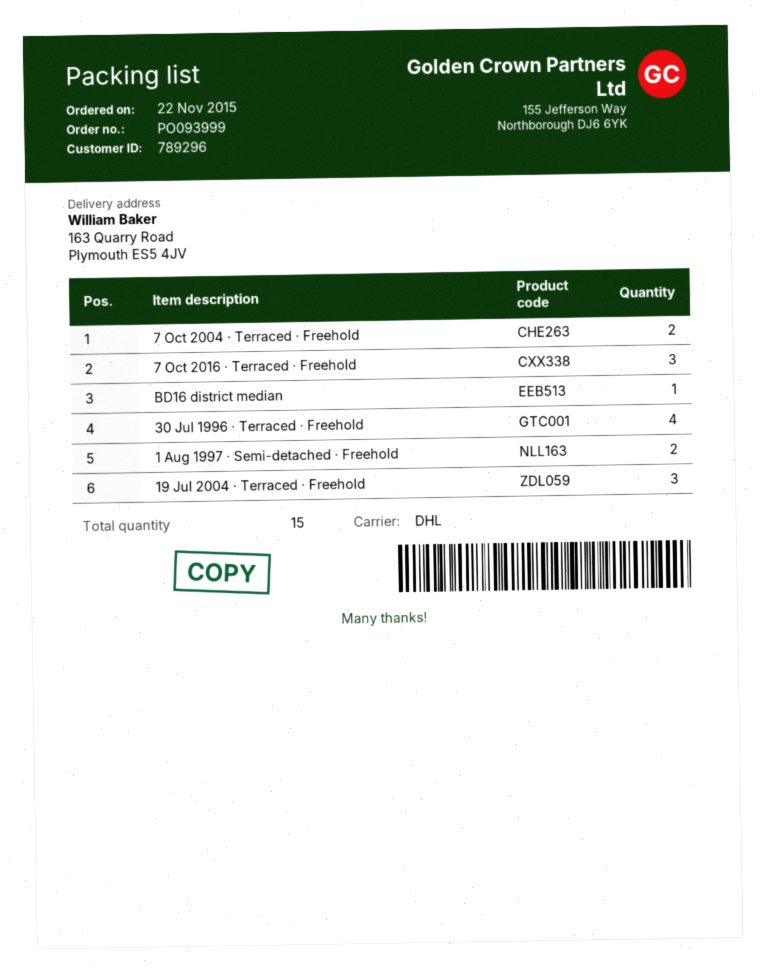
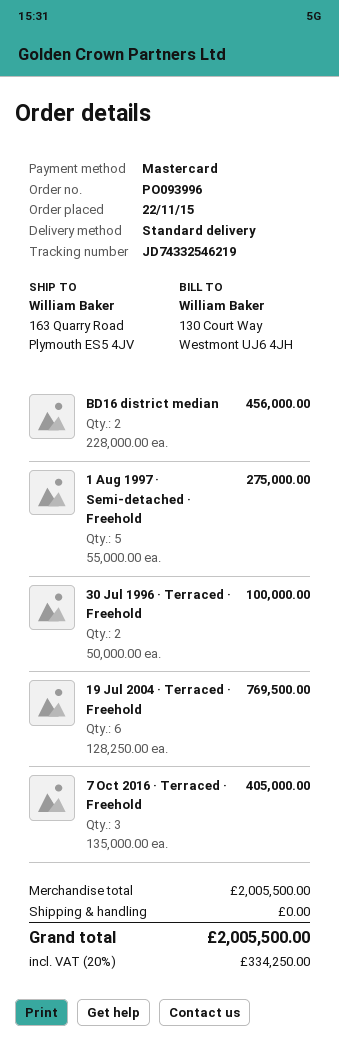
order number: PO093999 -> PO093996
shipping method: DHL -> standard
7 Oct 2004 · Terraced · Freehold: 2 -> none
BD16 district median: 1 -> 2
30 Jul 1996 · Terraced · Freehold: 4 -> 2
1 Aug 1997 · Semi-detached · Freehold: 2 -> 5
19 Jul 2004 · Terraced · Freehold: 3 -> 6

